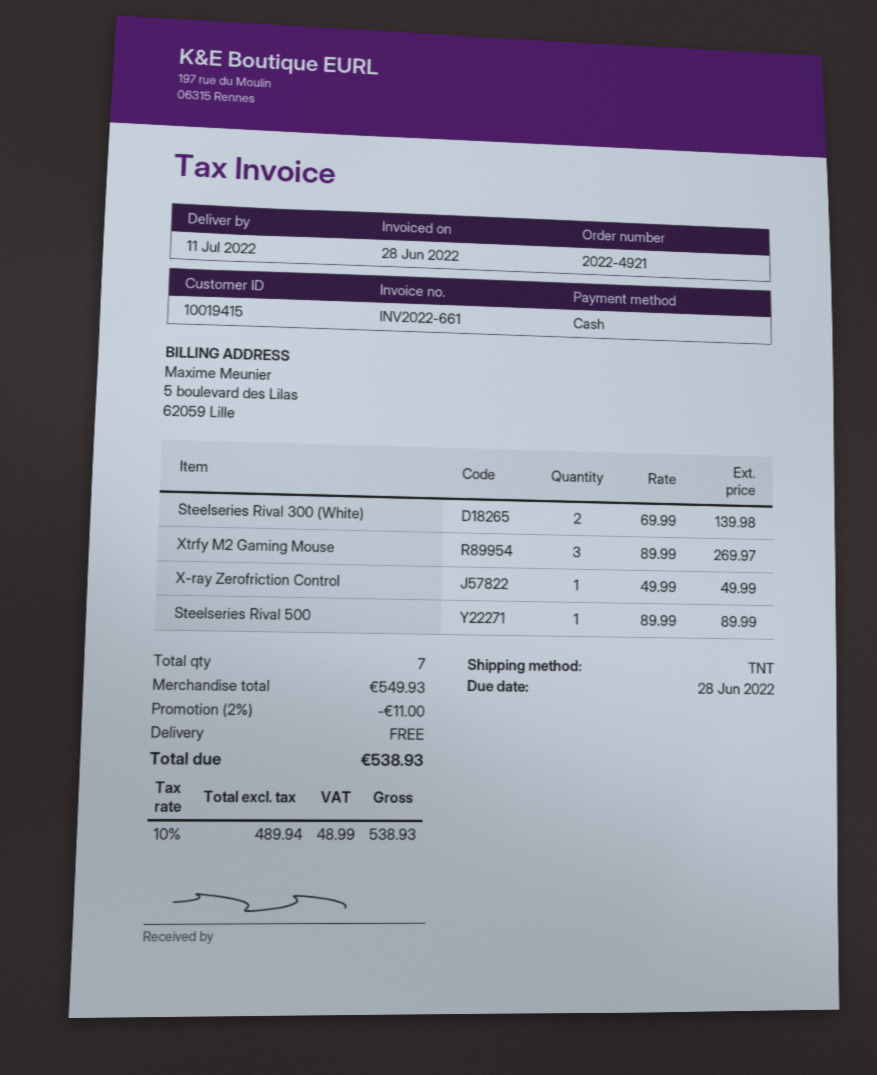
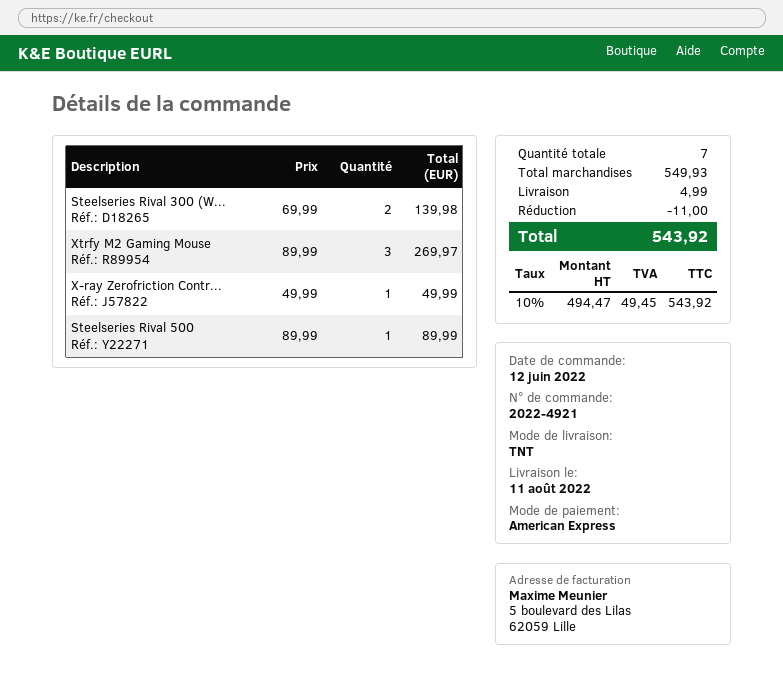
delivery date: 2022-07-11 -> 2022-08-11
payment method: cash -> American Express
shipping: 0.00 -> 4.99
net: 489.94 -> 494.47
tax: 10% = 48.99 -> 10% = 49.45
total: 538.93 -> 543.92

